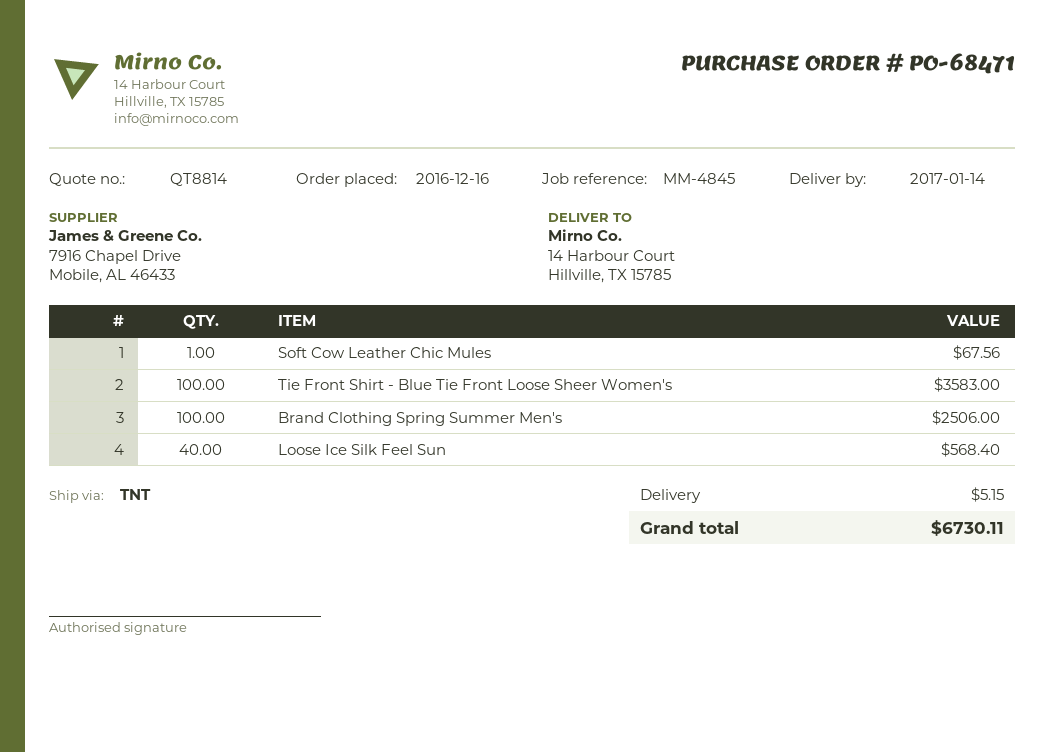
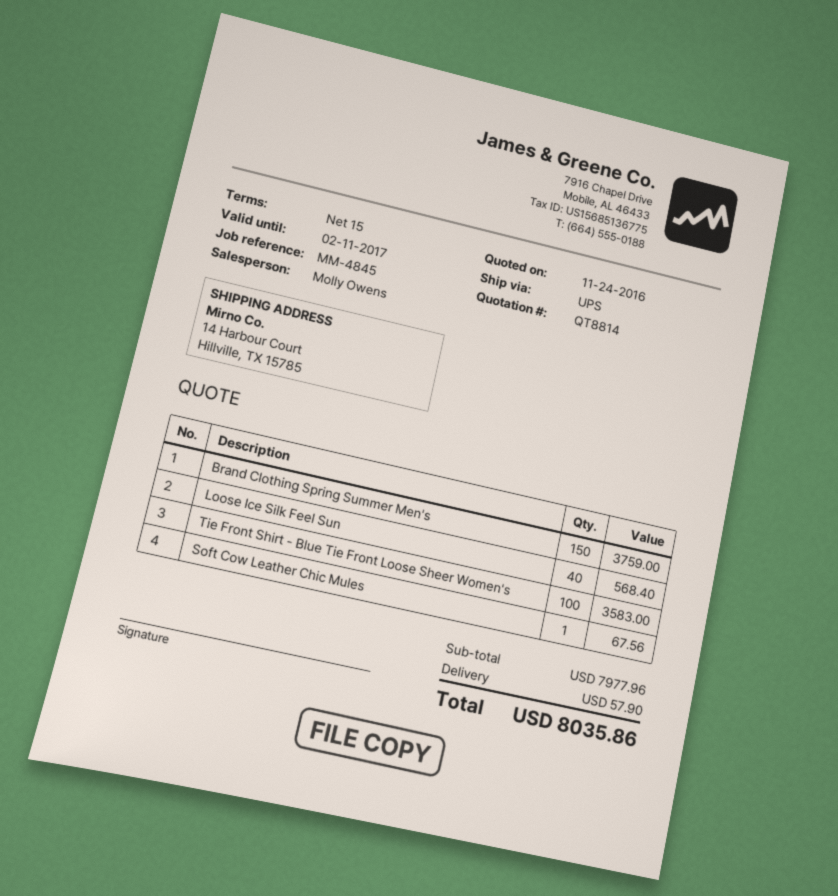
shipping method: TNT -> UPS
Brand Clothing Spring Summer Men's: 100 for 2506.00 -> 150 for 3759.00
shipping: 5.15 -> 57.90
total: 6730.11 -> 8035.86

